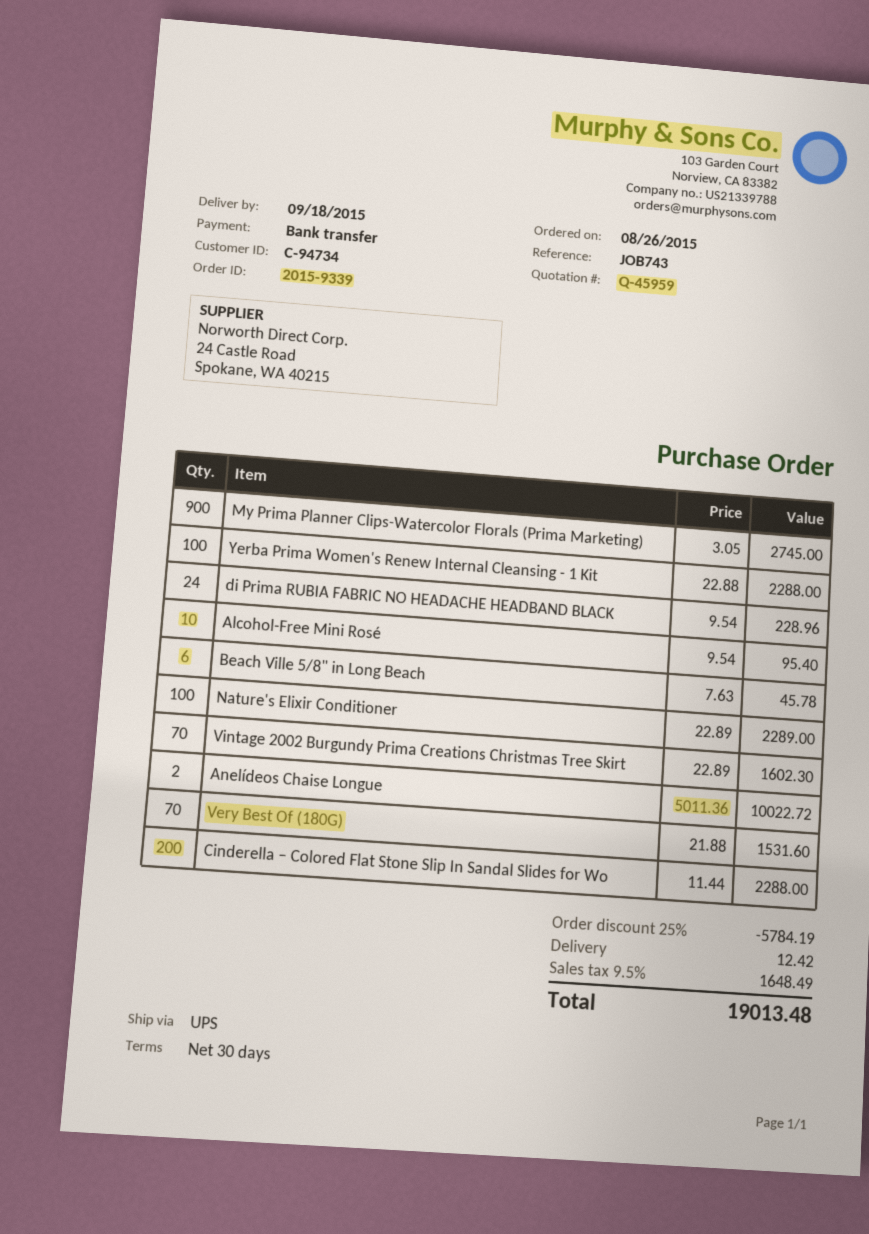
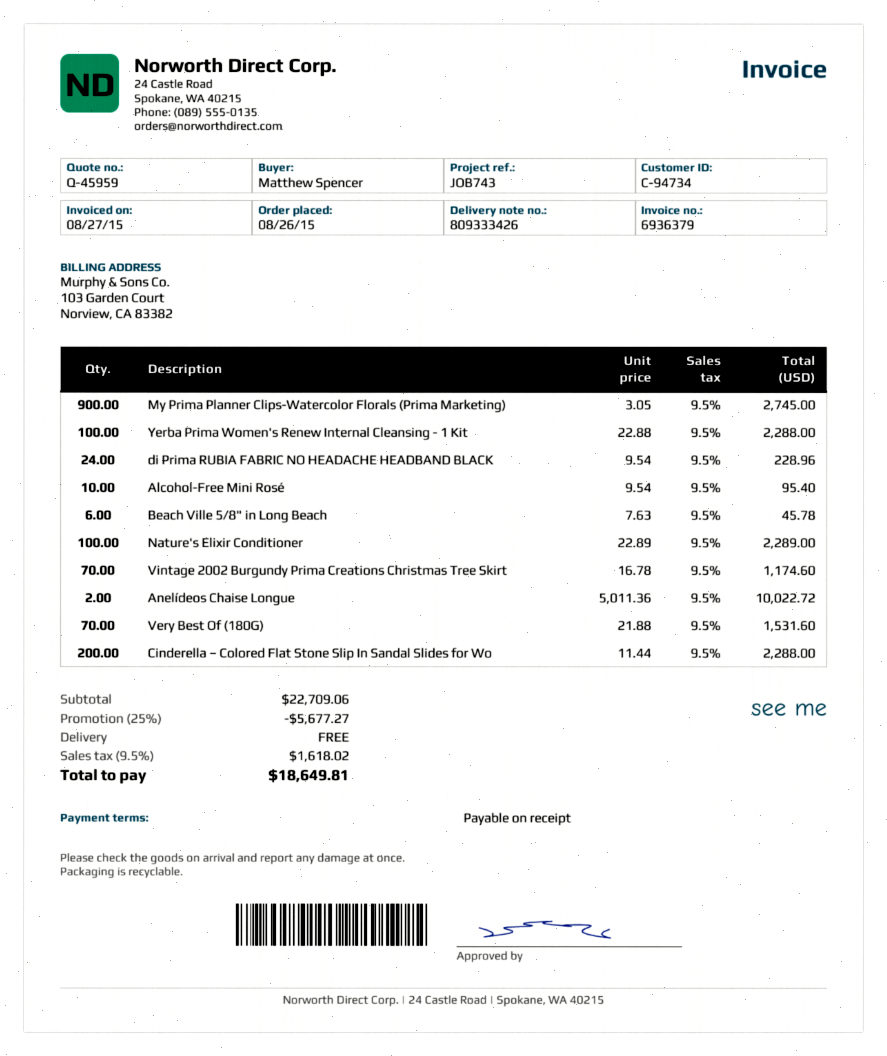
payment terms: 30 days -> on receipt
Vintage 2002 Burgundy Prima Creations Christmas Tree Skirt: 70 x 22.89 = 1602.30 -> 70 x 16.78 = 1174.60
discount: 25% = 5784.19 -> 25% = 5677.27
shipping: 12.42 -> 0.00
tax: 9.5% = 1648.49 -> 9.5% = 1618.02
total: 19013.48 -> 18649.81

